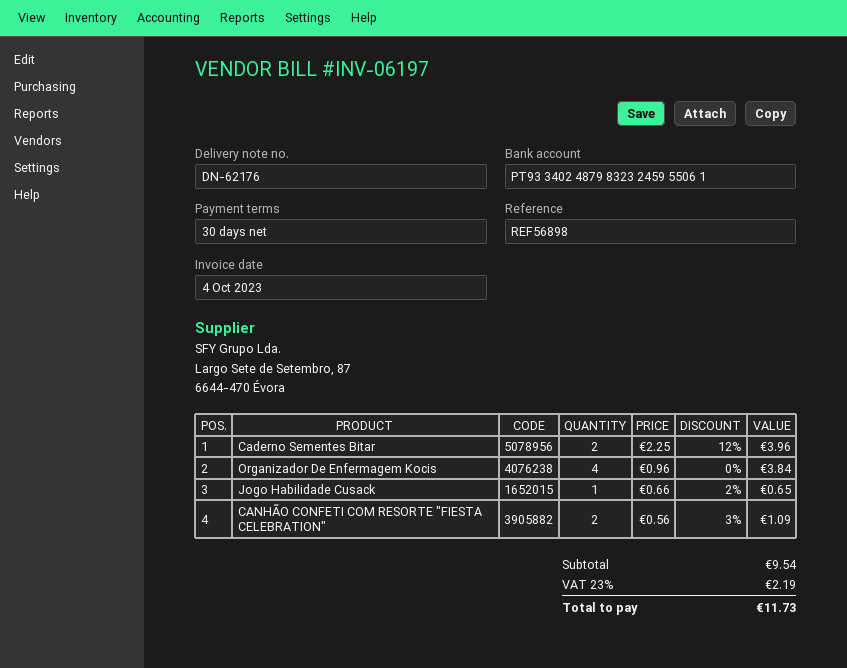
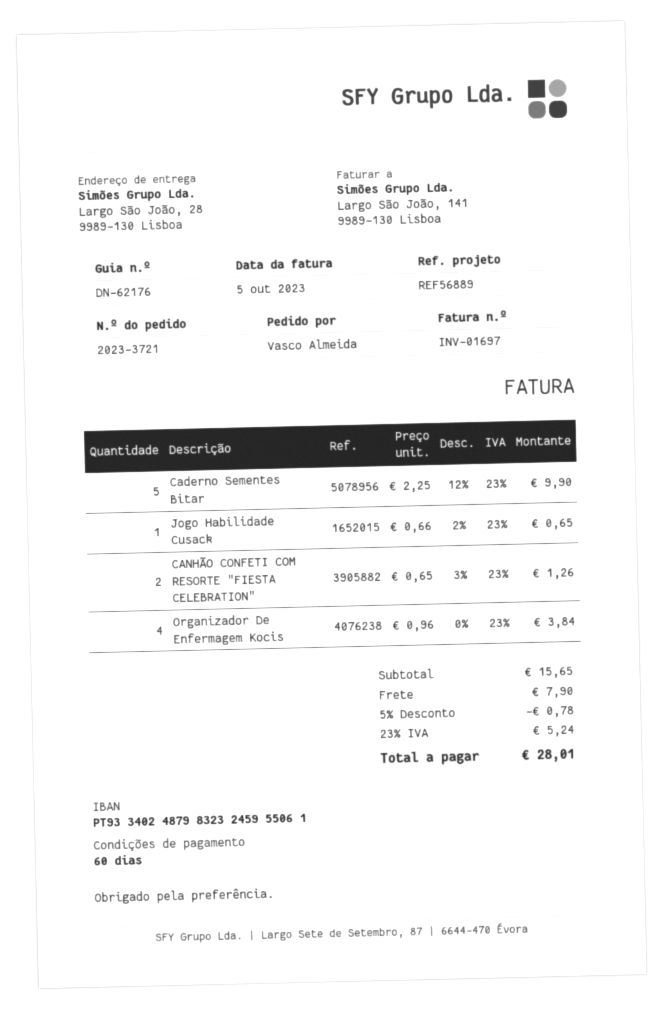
invoice number: INV-06197 -> INV-01697
invoice date: 2023-10-04 -> 2023-10-05
payment terms: 30 days -> 60 days
reference: REF56898 -> REF56889
Caderno Sementes Bitar: 2 x 2.25 - 12% = 3.96 -> 5 x 2.25 - 12% = 9.90
CANHÃO CONFETI COM RESORTE "FIESTA CELEBRATION": 2 x 0.56 - 3% = 1.09 -> 2 x 0.65 - 3% = 1.26
subtotal: 9.54 -> 15.65
discount: none -> 5% = 0.78
shipping: none -> 7.90
tax: 23% = 2.19 -> 23% = 5.24
total: 11.73 -> 28.01

